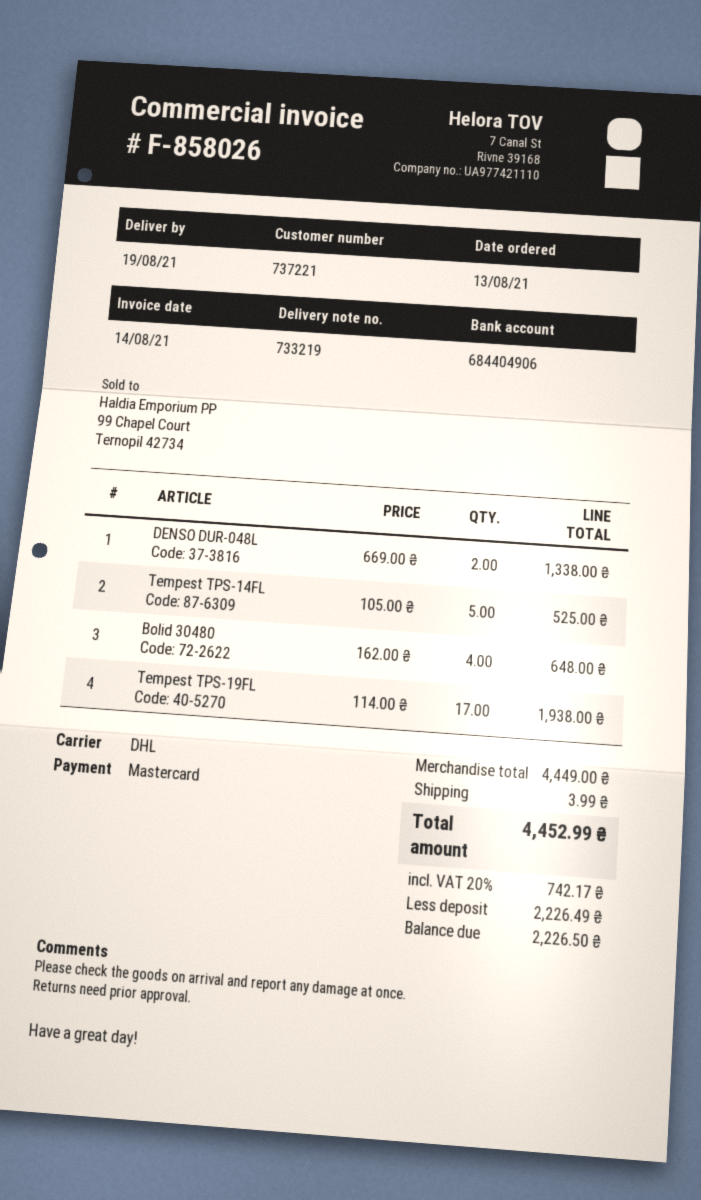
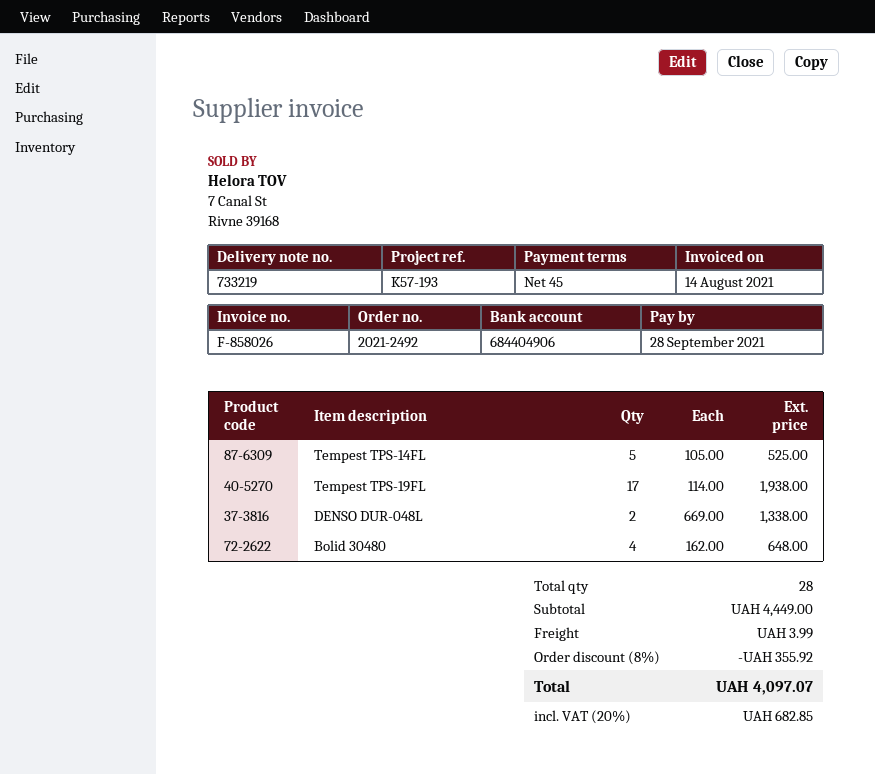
discount: none -> 8% = 355.92
tax: 20% = 742.17 -> 20% = 682.85
total: 4452.99 -> 4097.07

